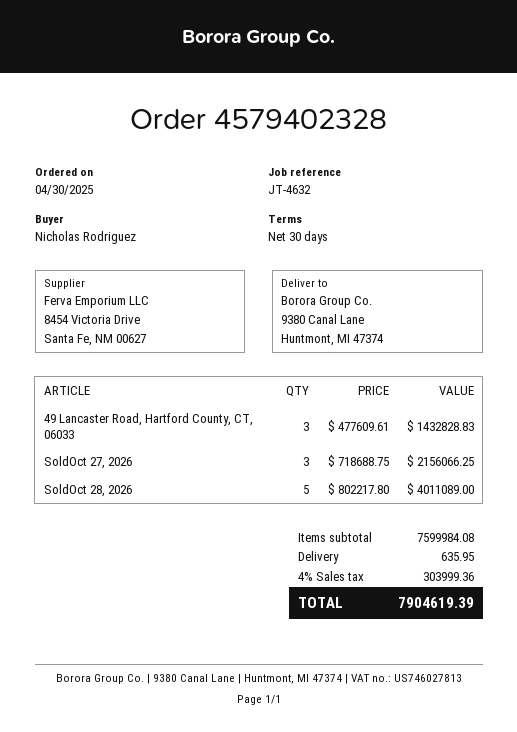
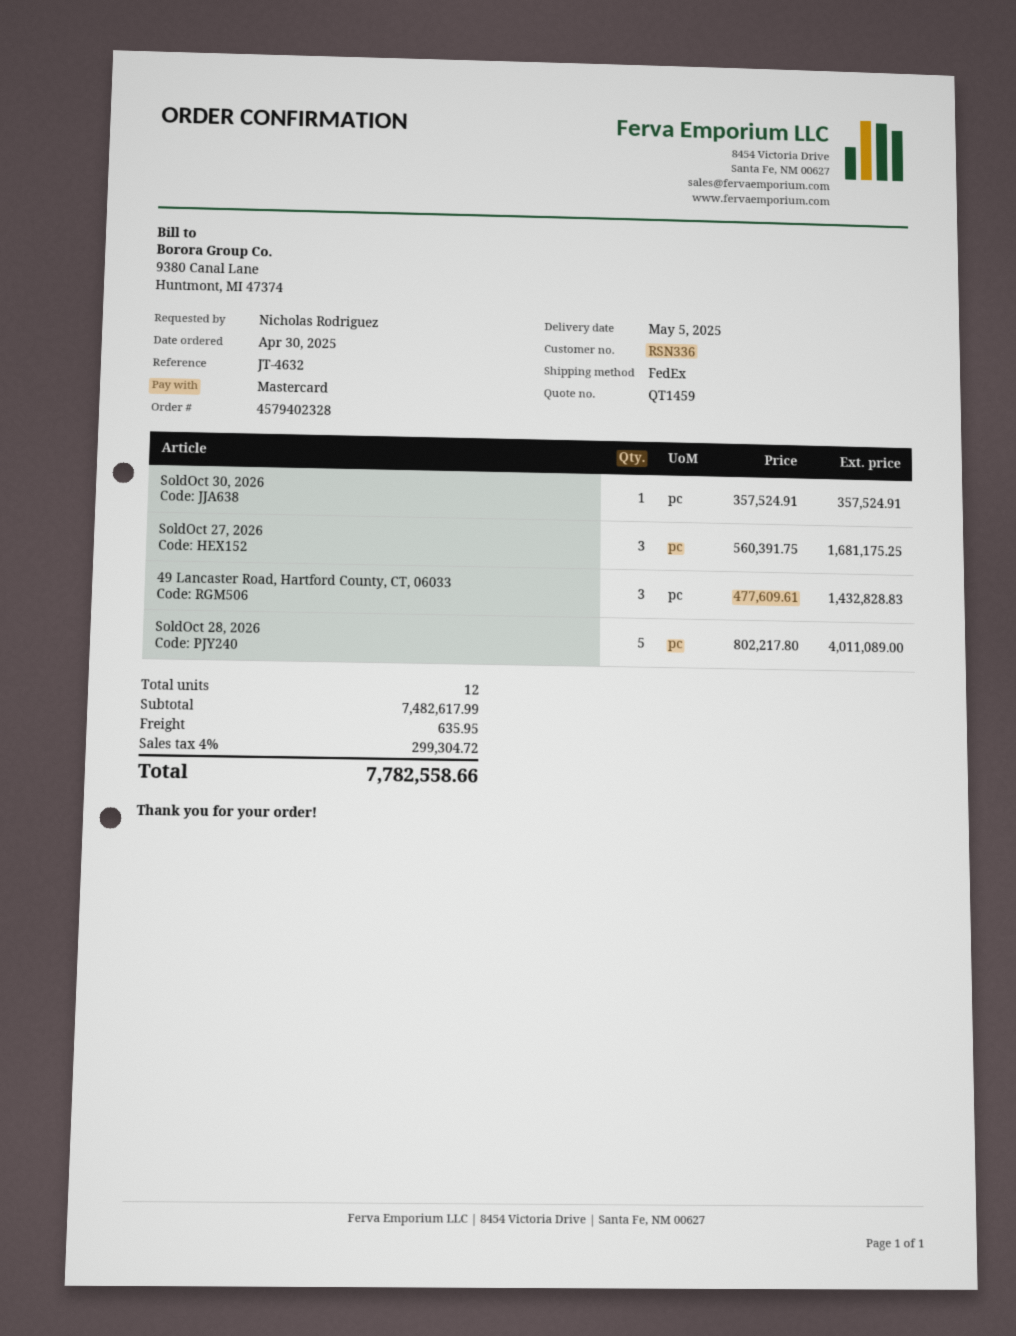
SoldOct 27, 2026: 3 x 718688.75 = 2156066.25 -> 3 x 560391.75 = 1681175.25
SoldOct 30, 2026: none -> 1 x 357524.91 = 357524.91
subtotal: 7599984.08 -> 7482617.99
tax: 4% = 303999.36 -> 4% = 299304.72
total: 7904619.39 -> 7782558.66

